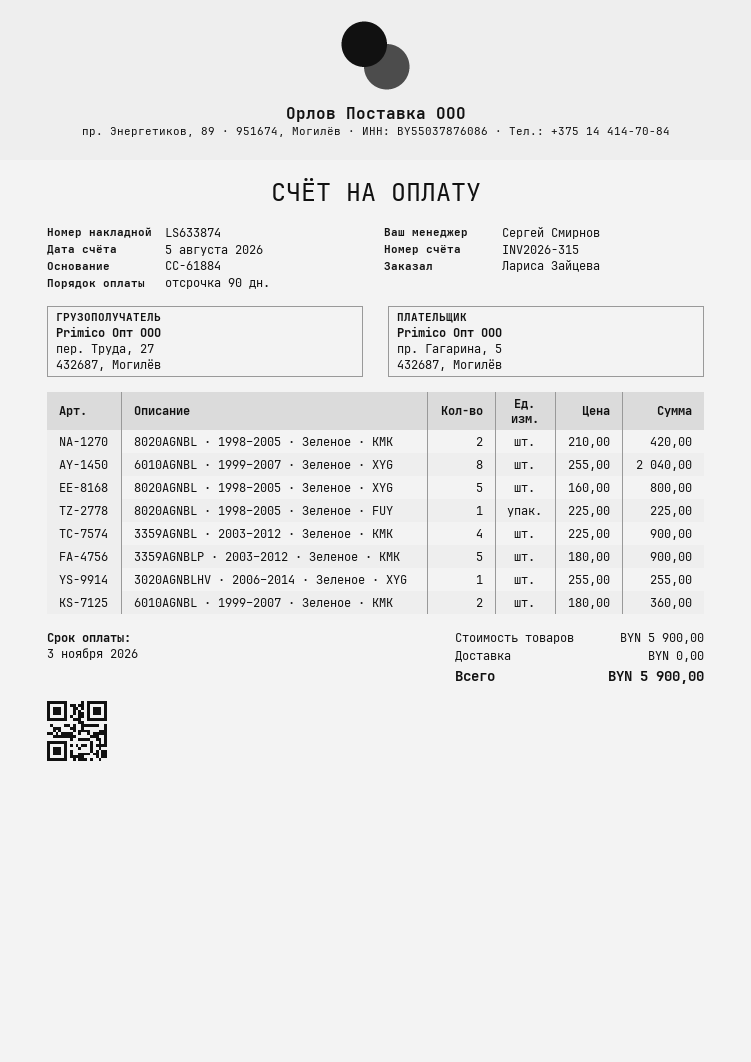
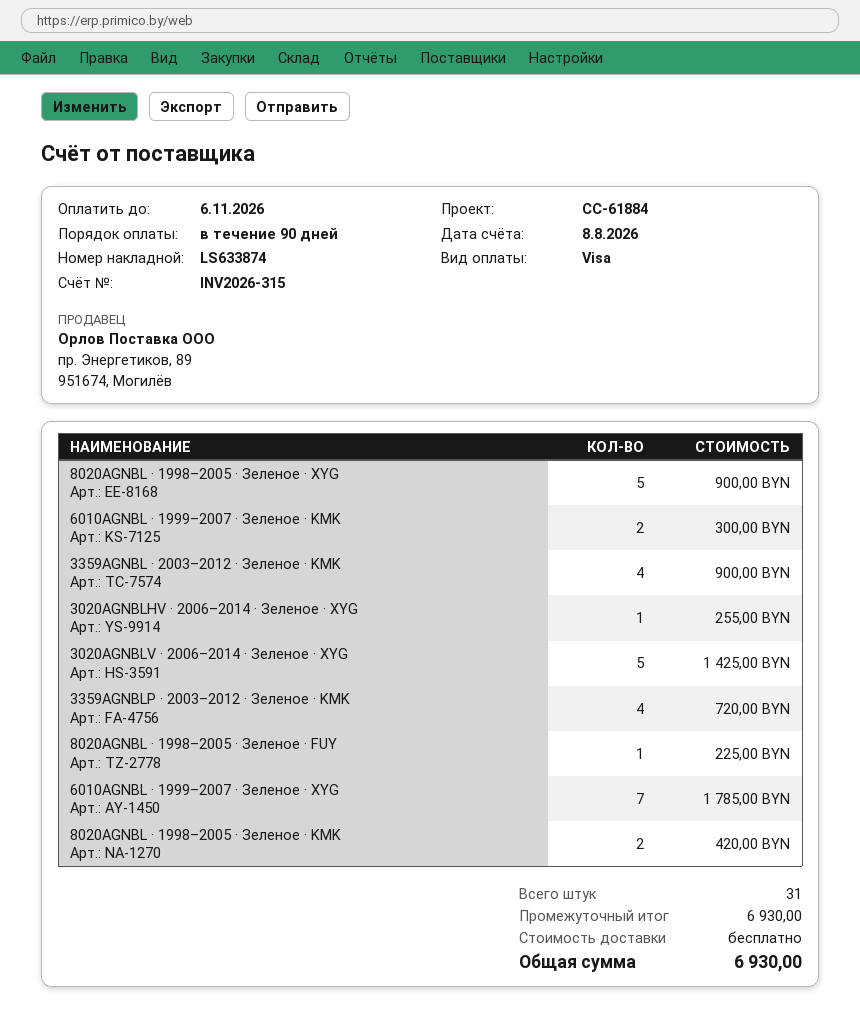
invoice date: 2026-08-05 -> 2026-08-08
due date: 2026-11-03 -> 2026-11-06
6010AGNBL · 1999–2007 · Зеленое · XYG: 8 for 2040.00 -> 7 for 1785.00
8020AGNBL · 1998–2005 · Зеленое · XYG: 5 for 800.00 -> 5 for 900.00
3359AGNBLP · 2003–2012 · Зеленое · KMK: 5 for 900.00 -> 4 for 720.00
6010AGNBL · 1999–2007 · Зеленое · KMK: 2 for 360.00 -> 2 for 300.00
3020AGNBLV · 2006–2014 · Зеленое · XYG: none -> 5 for 1425.00
subtotal: 5900.00 -> 6930.00
total: 5900.00 -> 6930.00

